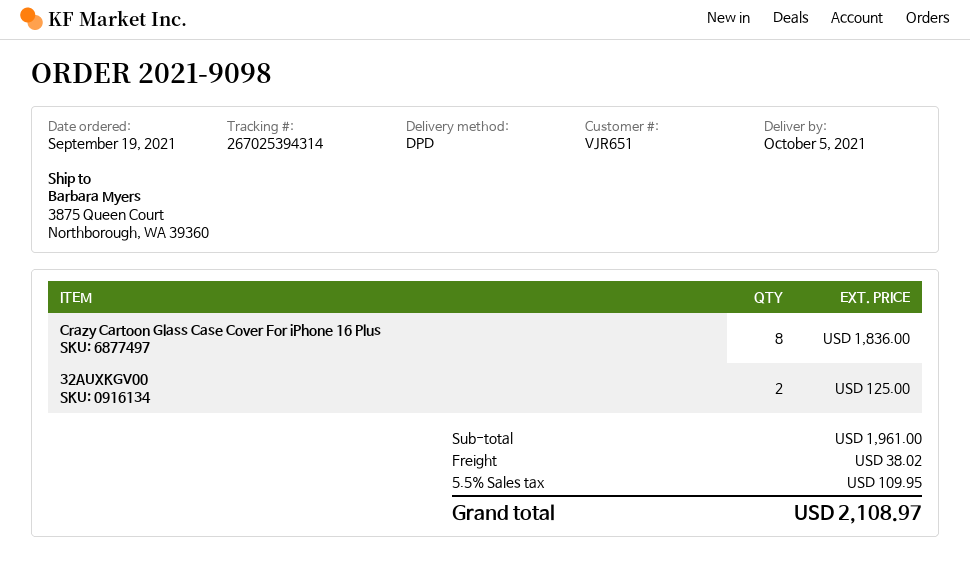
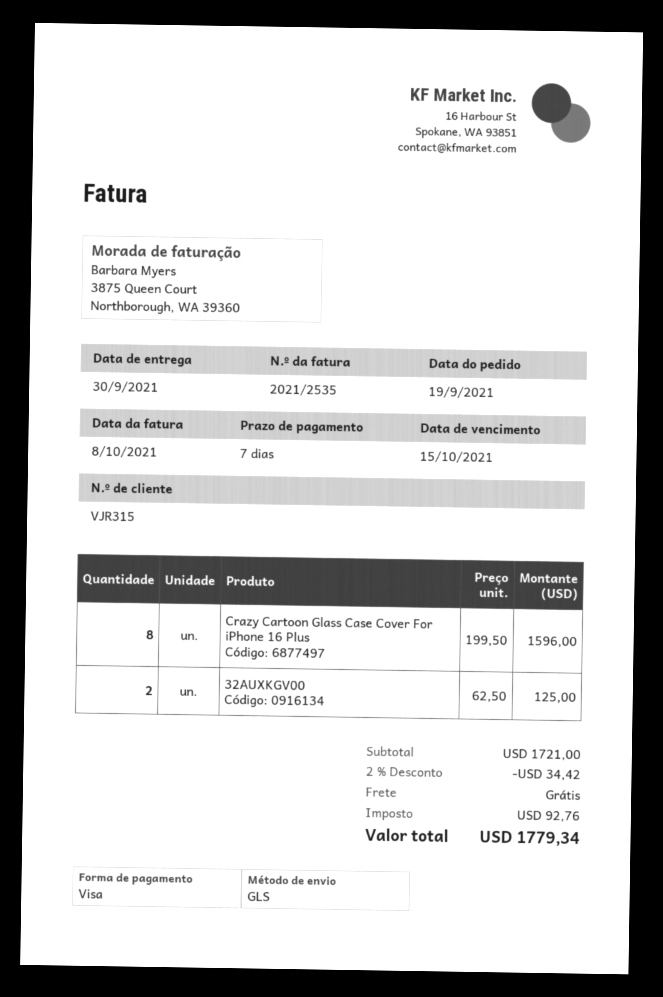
delivery date: 2021-10-05 -> 2021-09-30
customer number: VJR651 -> VJR315
shipping method: DPD -> GLS
Crazy Cartoon Glass Case Cover For iPhone 16 Plus: 8 for 1836.00 -> 8 for 1596.00
subtotal: 1961.00 -> 1721.00
discount: none -> 2% = 34.42
shipping: 38.02 -> 0.00
tax: 109.95 -> 92.76
total: 2108.97 -> 1779.34

